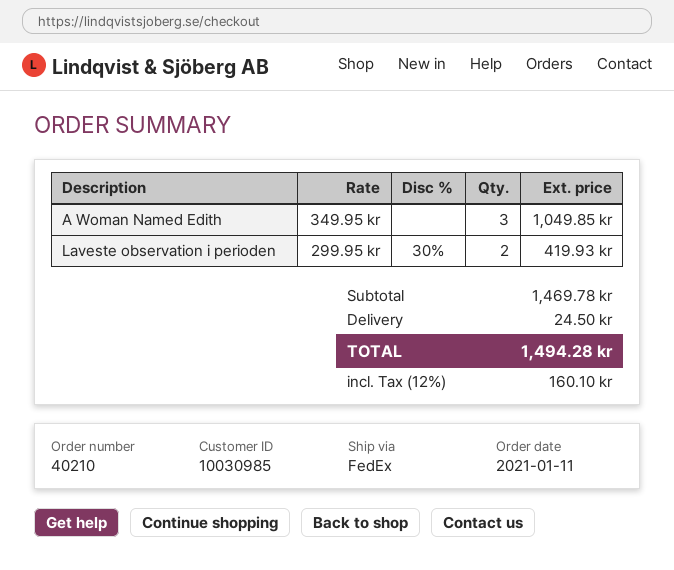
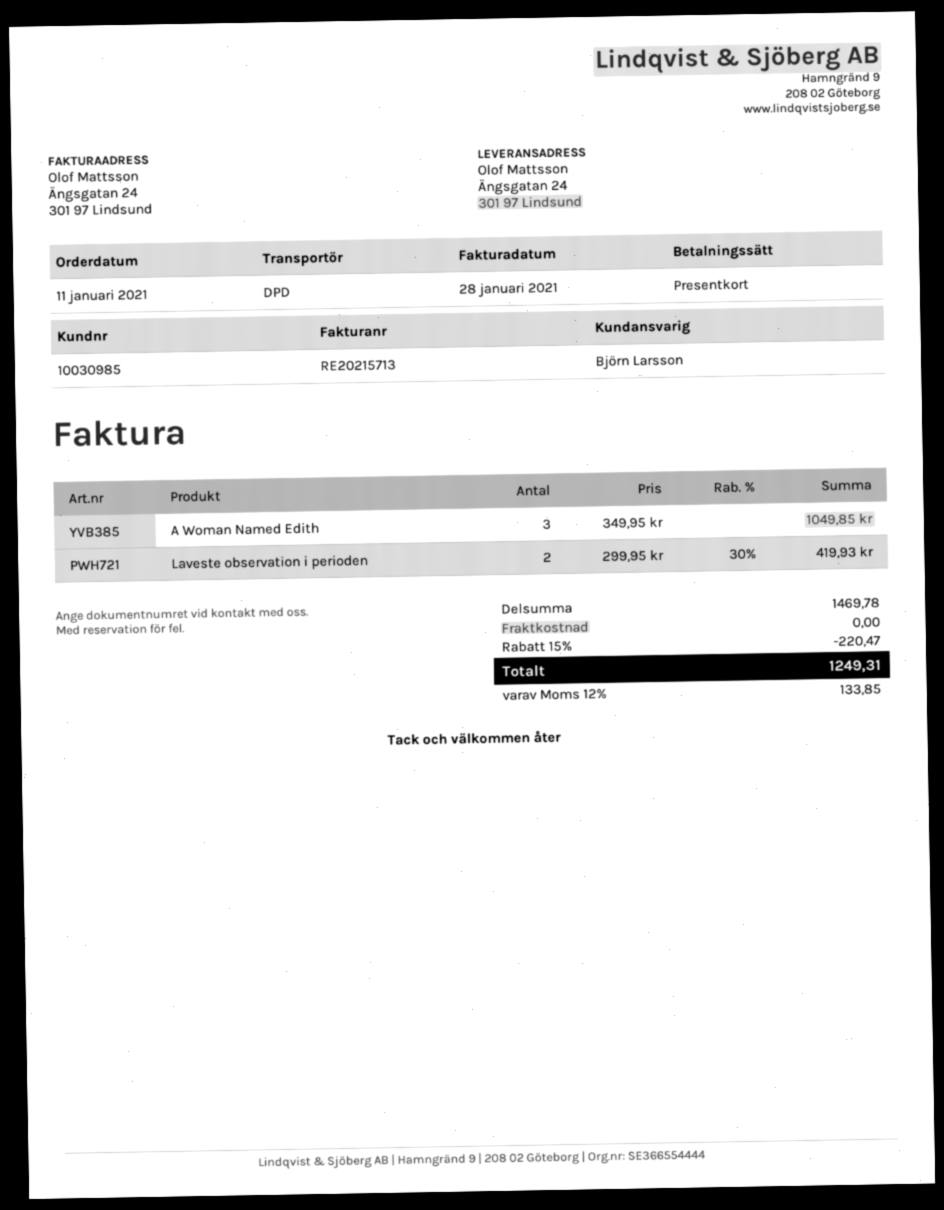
shipping method: FedEx -> DPD
discount: none -> 15% = 220.47
shipping: 24.50 -> 0.00
tax: 12% = 160.10 -> 12% = 133.85
total: 1494.28 -> 1249.31

